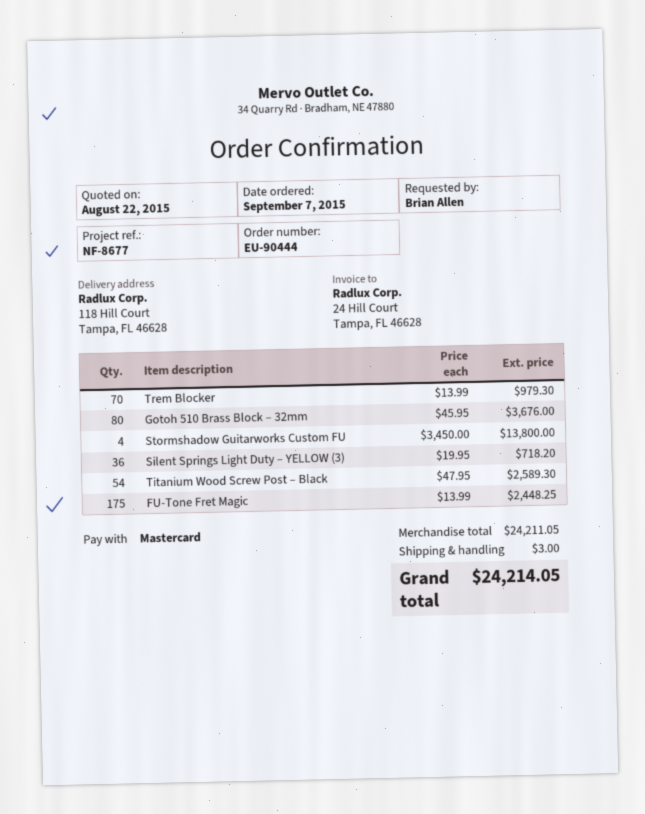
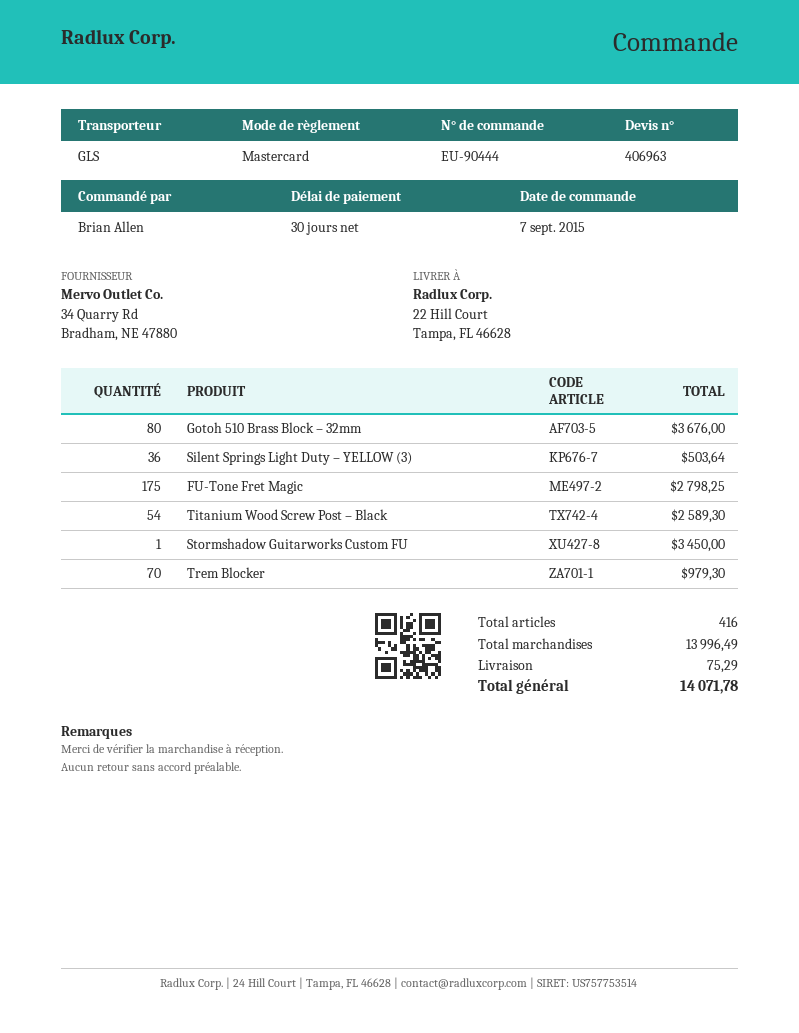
ship to: 118 Hill Court, Tampa, FL 46628 -> 22 Hill Court, Tampa, FL 46628
Stormshadow Guitarworks Custom FU: 4 for 13800.00 -> 1 for 3450.00
Silent Springs Light Duty – YELLOW (3): 36 for 718.20 -> 36 for 503.64
FU-Tone Fret Magic: 175 for 2448.25 -> 175 for 2798.25
subtotal: 24211.05 -> 13996.49
shipping: 3.00 -> 75.29
total: 24214.05 -> 14071.78

